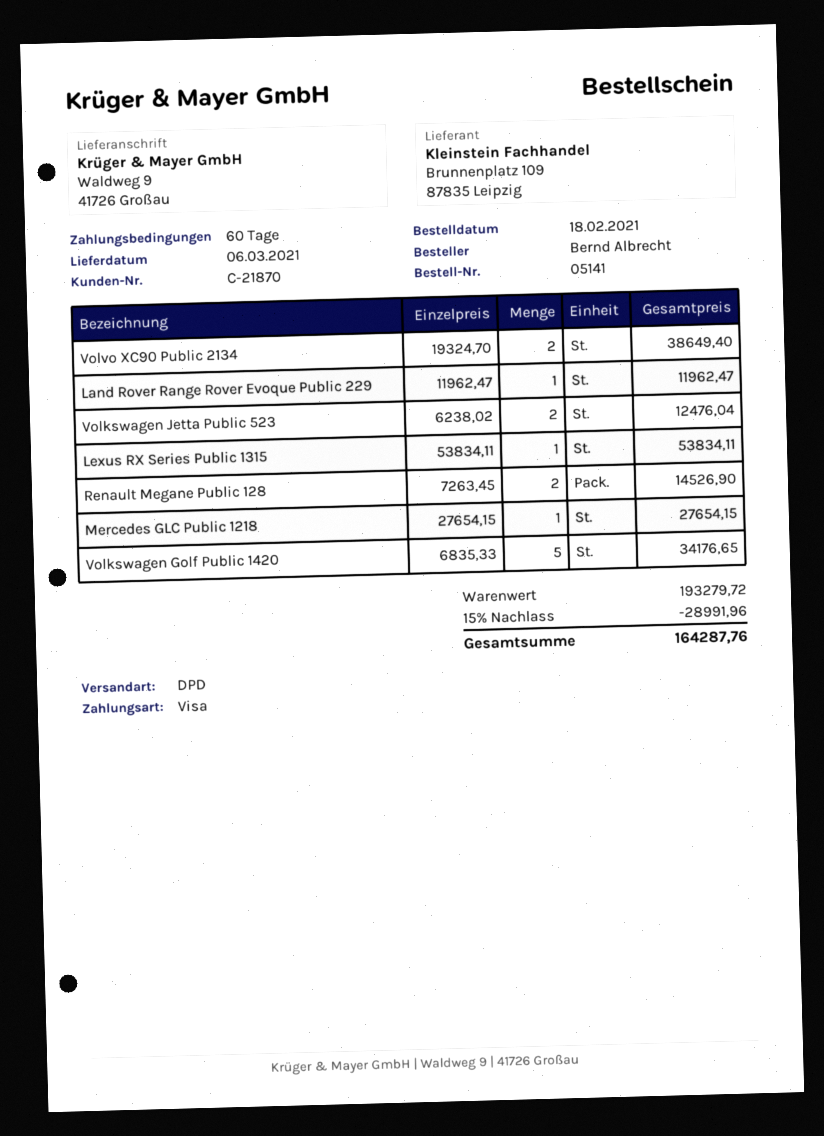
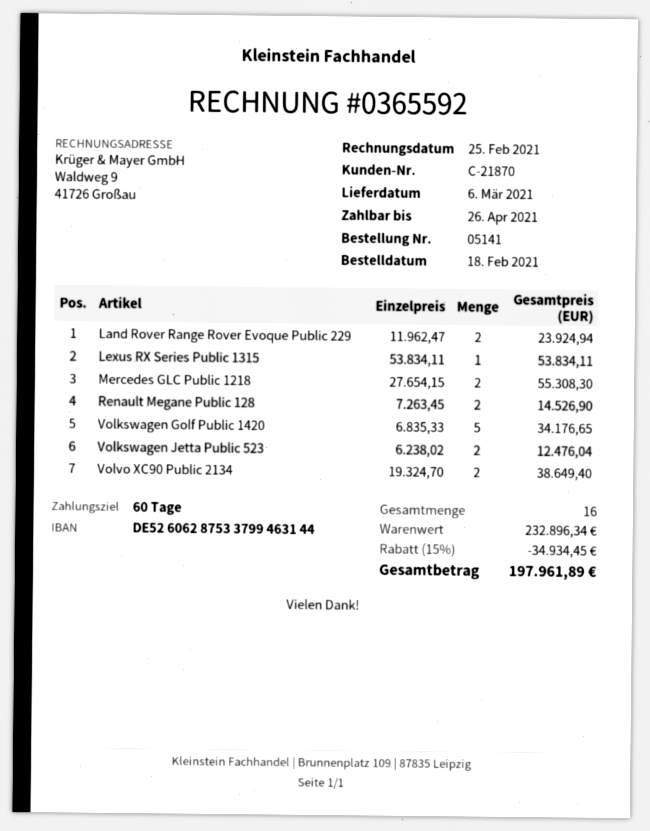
Land Rover Range Rover Evoque Public 229: 1 x 11962.47 = 11962.47 -> 2 x 11962.47 = 23924.94
Mercedes GLC Public 1218: 1 x 27654.15 = 27654.15 -> 2 x 27654.15 = 55308.30
subtotal: 193279.72 -> 232896.34
discount: 15% = 28991.96 -> 15% = 34934.45
total: 164287.76 -> 197961.89

